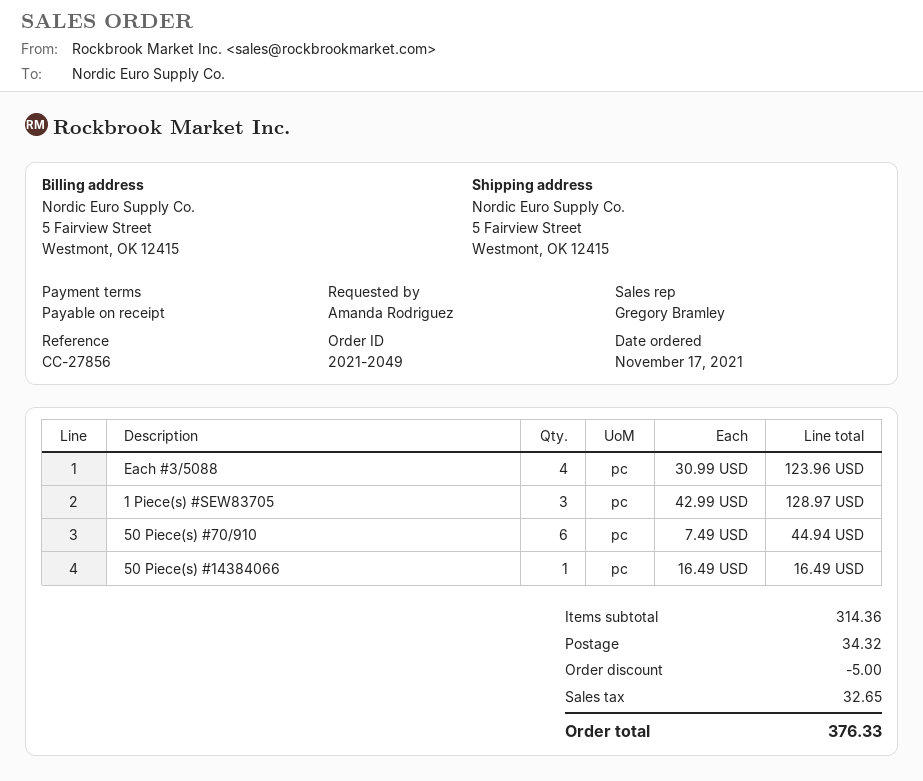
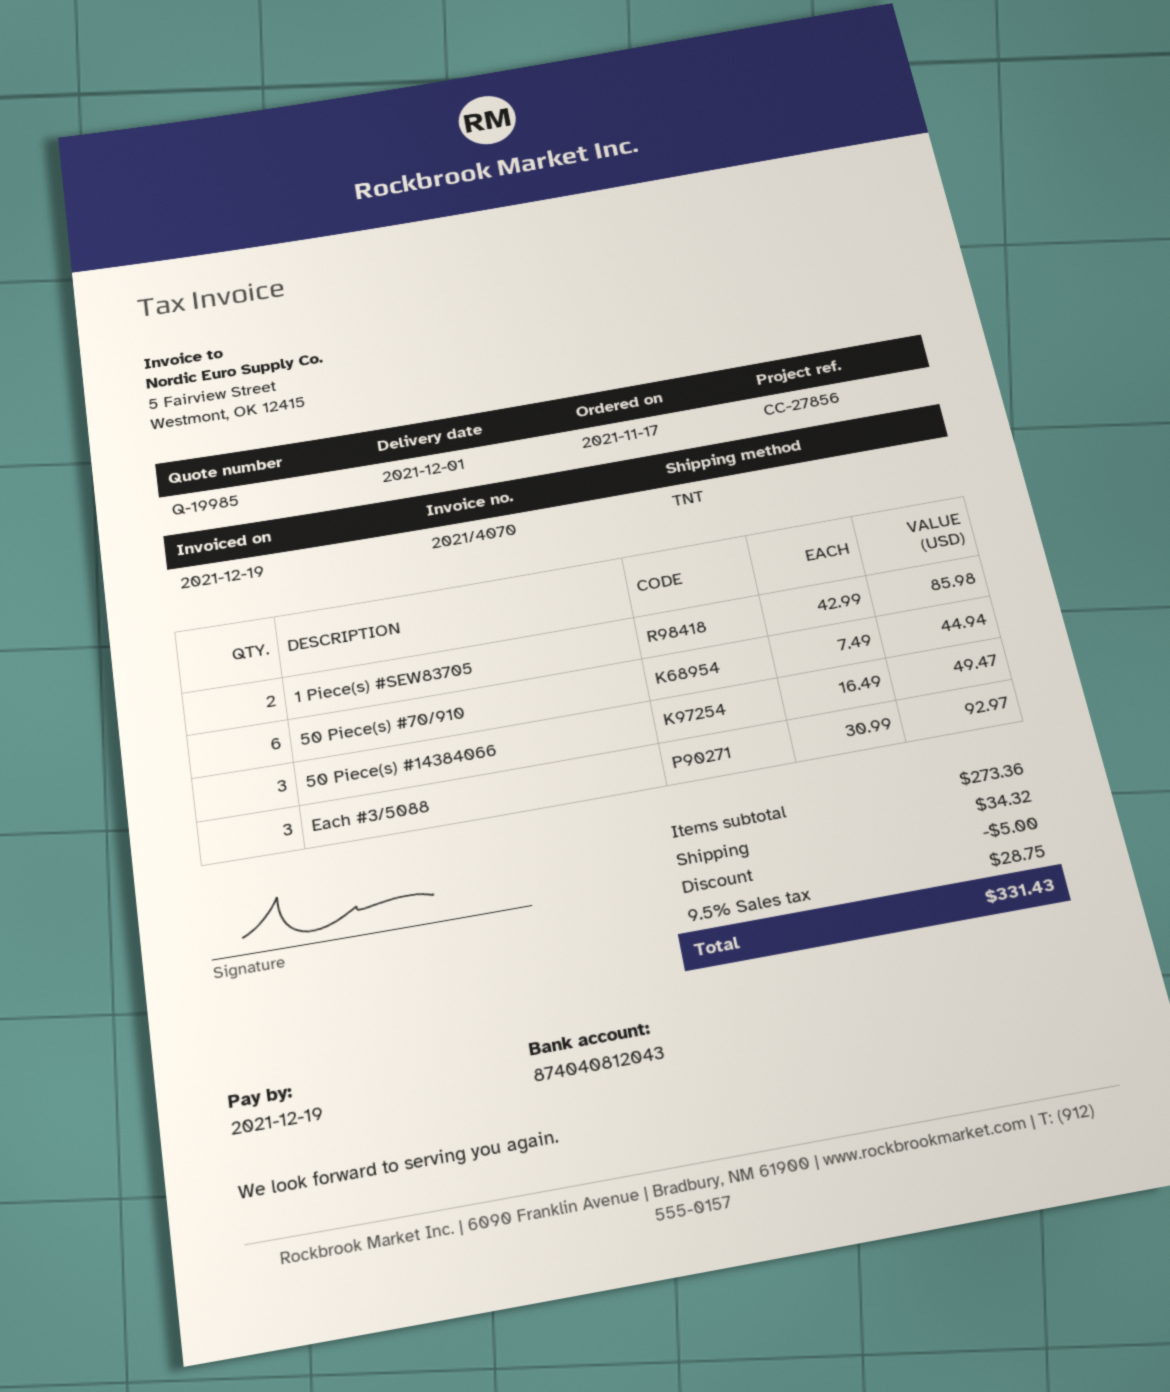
Each #3/5088: 4 x 30.99 = 123.96 -> 3 x 30.99 = 92.97
1 Piece(s) #SEW83705: 3 x 42.99 = 128.97 -> 2 x 42.99 = 85.98
50 Piece(s) #14384066: 1 x 16.49 = 16.49 -> 3 x 16.49 = 49.47
subtotal: 314.36 -> 273.36
tax: 32.65 -> 28.75
total: 376.33 -> 331.43

